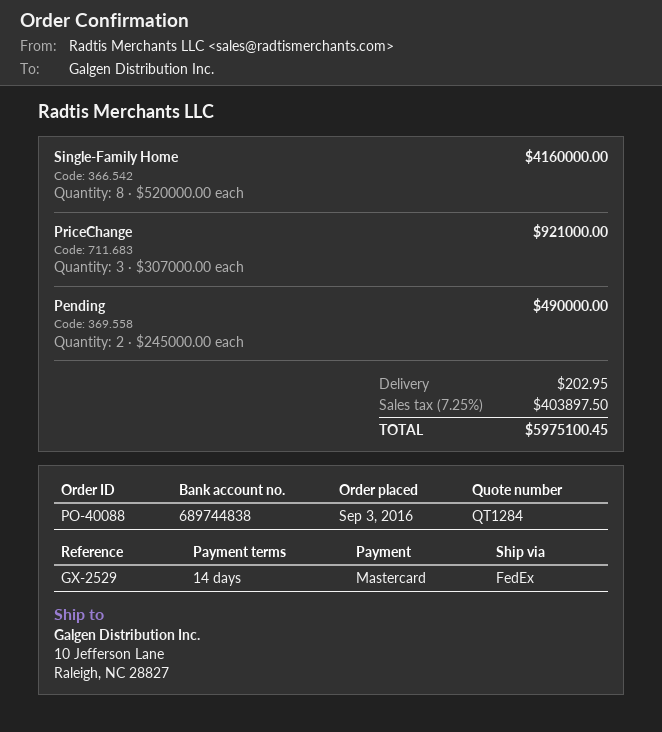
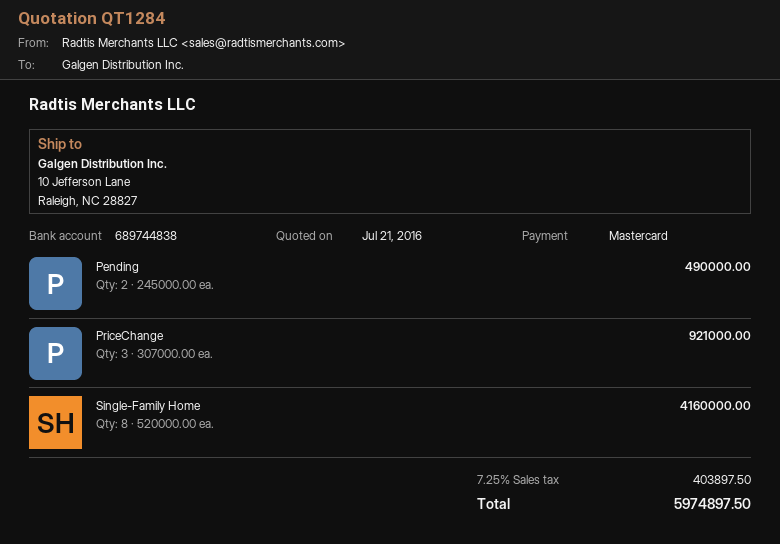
shipping: 202.95 -> none
total: 5975100.45 -> 5974897.50

